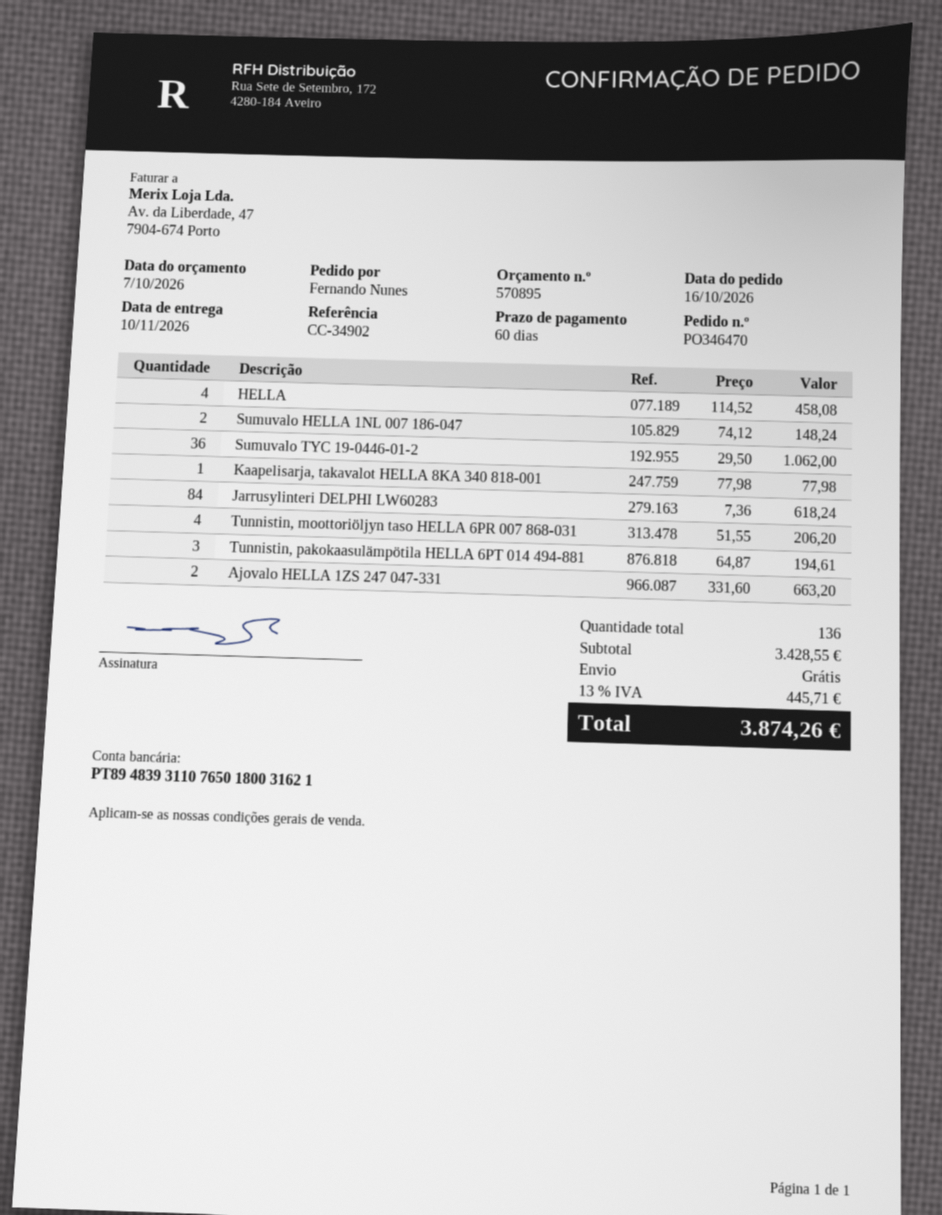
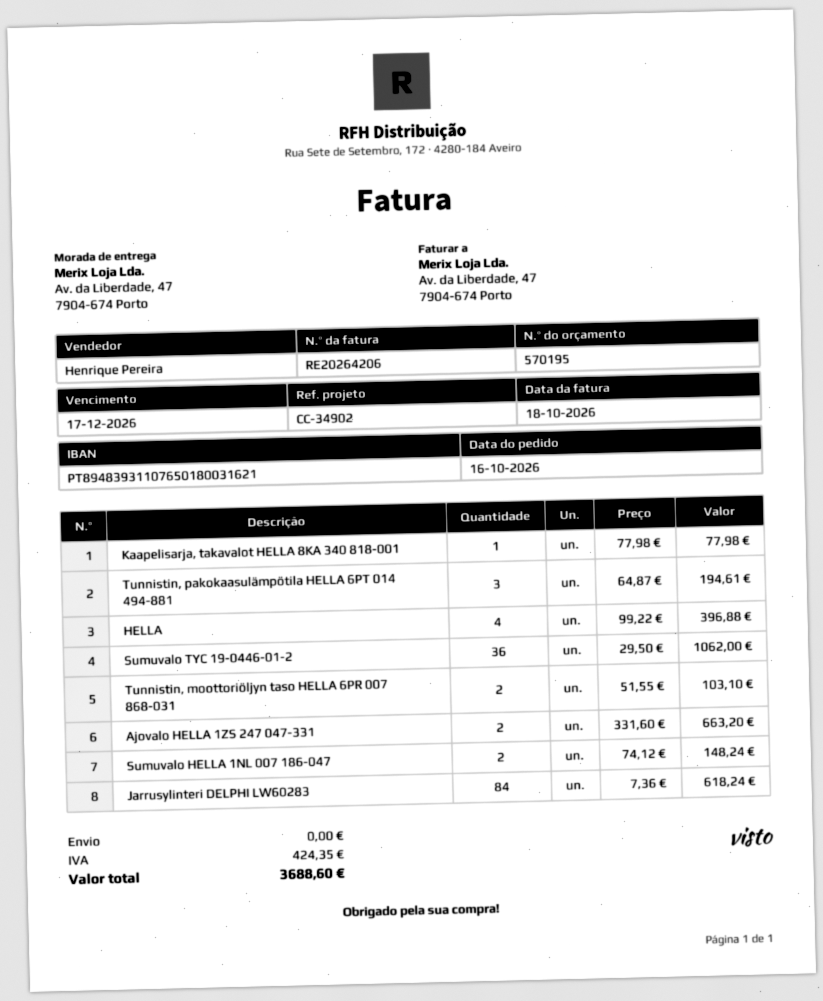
quote number: 570895 -> 570195
HELLA: 4 x 114.52 = 458.08 -> 4 x 99.22 = 396.88
Tunnistin, moottoriöljyn taso HELLA 6PR 007 868-031: 4 x 51.55 = 206.20 -> 2 x 51.55 = 103.10
tax: 445.71 -> 424.35
total: 3874.26 -> 3688.60

